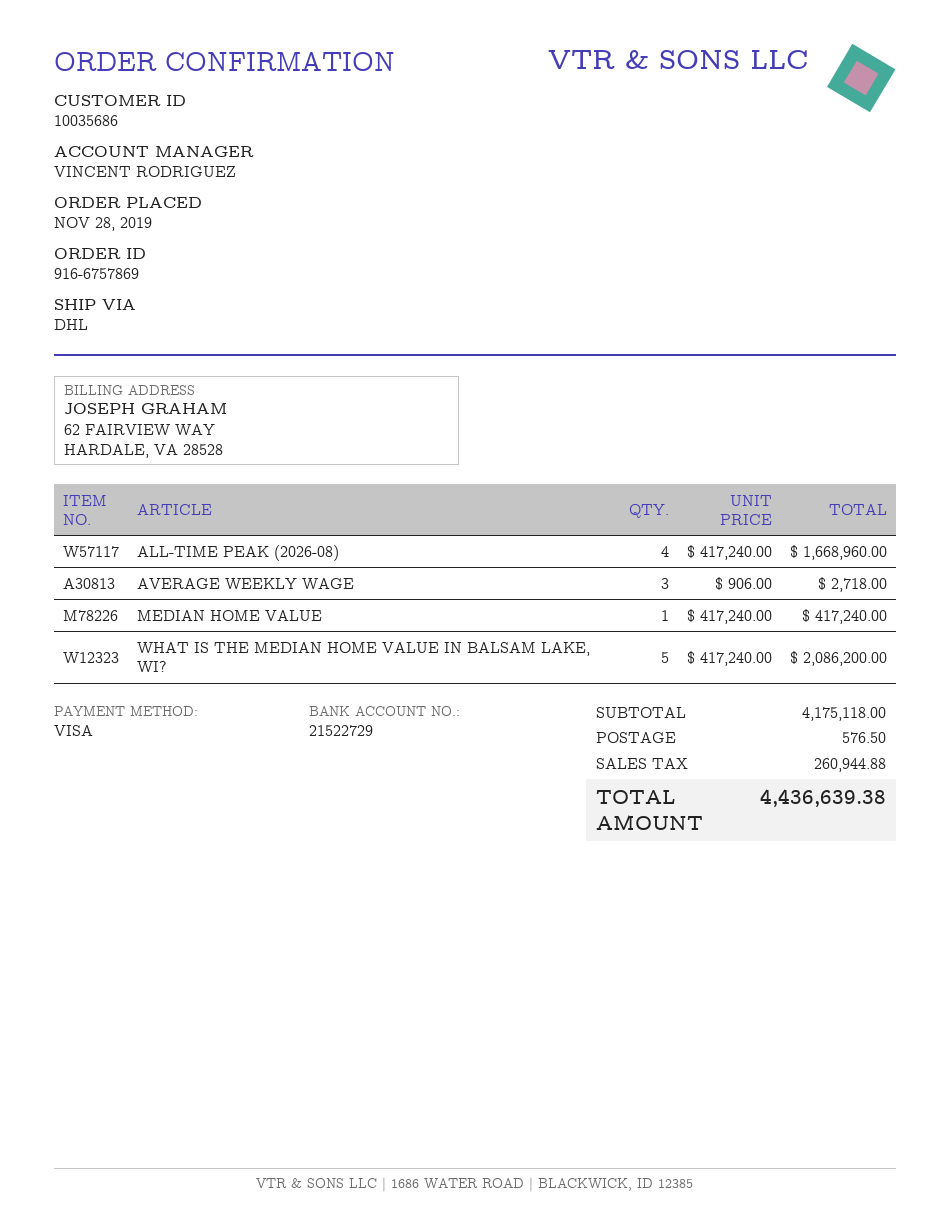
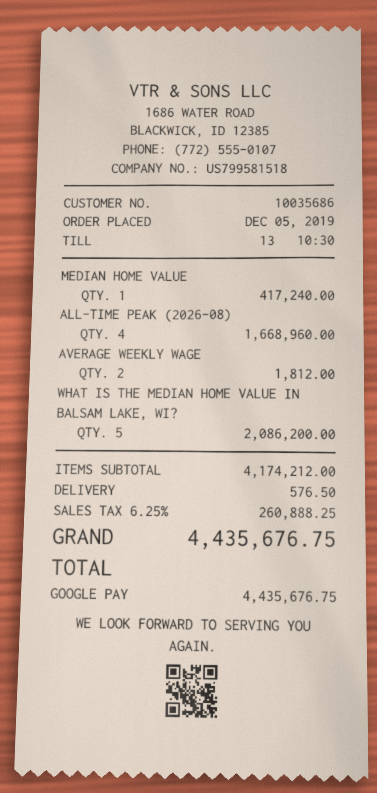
order date: 2019-11-28 -> 2019-12-05
payment method: Visa -> Google Pay
AVERAGE WEEKLY WAGE: 3 for 2718.00 -> 2 for 1812.00
subtotal: 4175118.00 -> 4174212.00
tax: 260944.88 -> 260888.25
total: 4436639.38 -> 4435676.75

